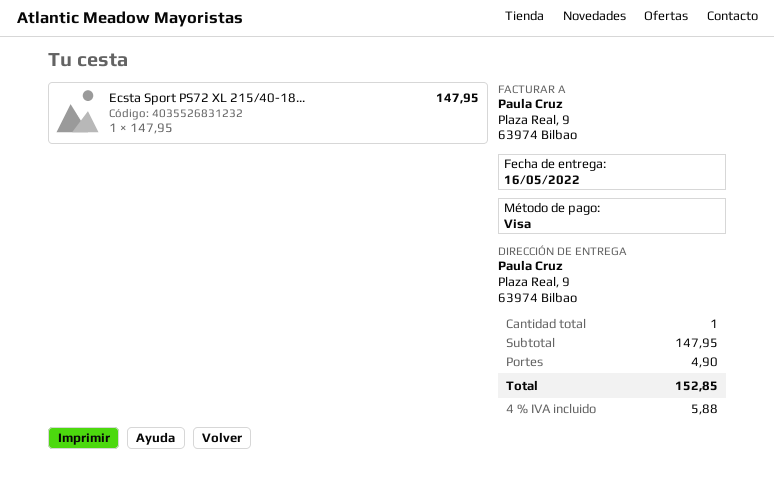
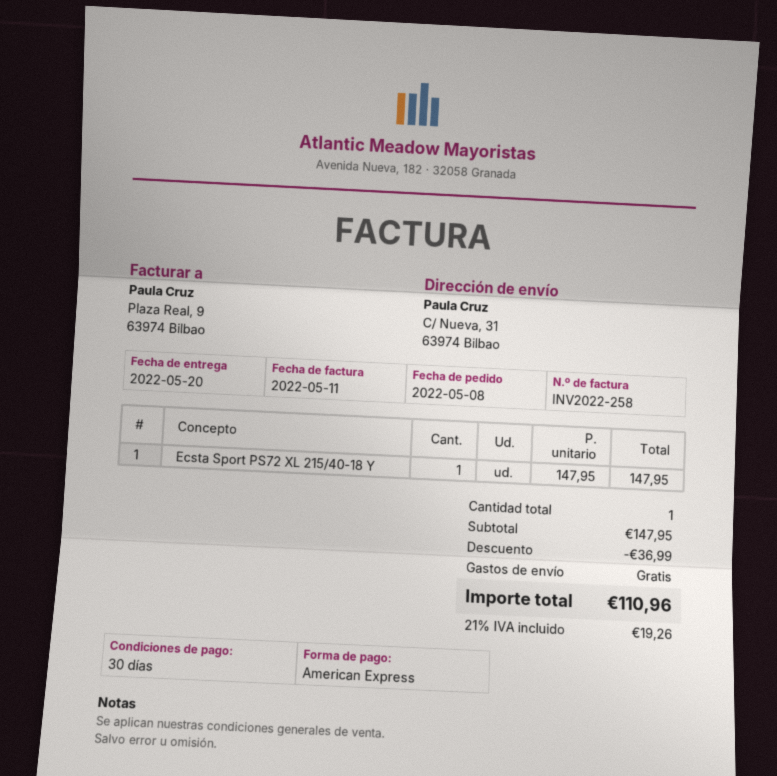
delivery date: 2022-05-16 -> 2022-05-20
payment method: Visa -> American Express
ship to: Plaza Real, 9, 63974 Bilbao -> C/ Nueva, 31, 63974 Bilbao
discount: none -> 36.99
shipping: 4.90 -> 0.00
tax: 4% = 5.88 -> 21% = 19.26
total: 152.85 -> 110.96

